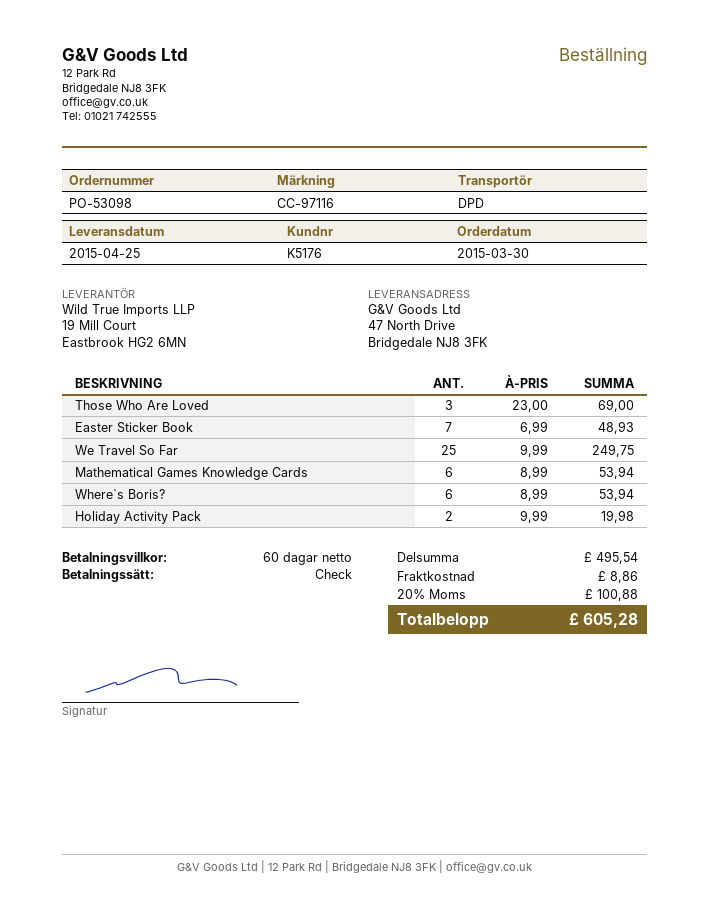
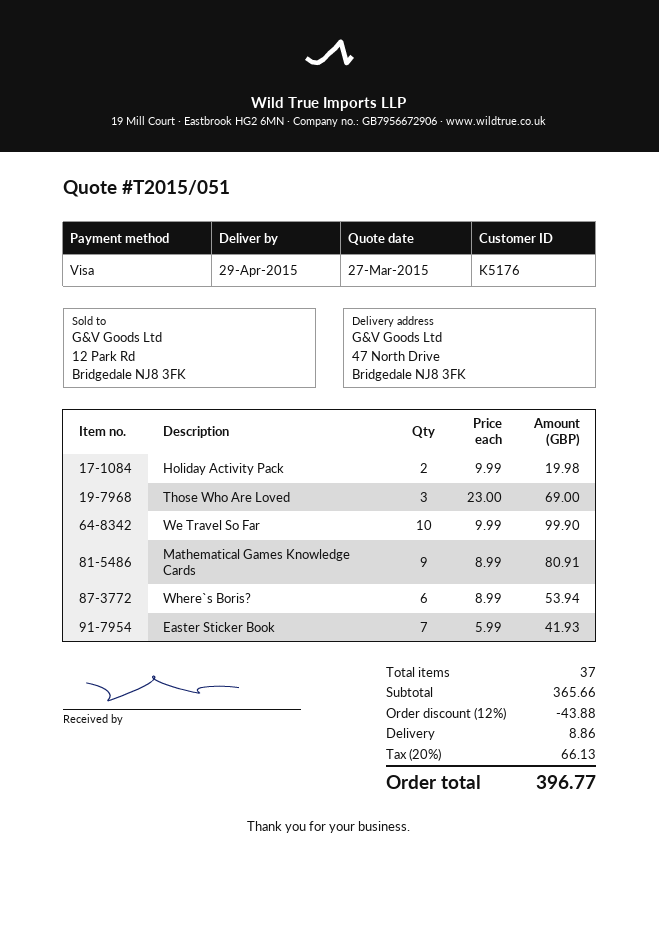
delivery date: 2015-04-25 -> 2015-04-29
payment method: cheque -> Visa
Easter Sticker Book: 7 x 6.99 = 48.93 -> 7 x 5.99 = 41.93
We Travel So Far: 25 x 9.99 = 249.75 -> 10 x 9.99 = 99.90
Mathematical Games Knowledge Cards: 6 x 8.99 = 53.94 -> 9 x 8.99 = 80.91
subtotal: 495.54 -> 365.66
discount: none -> 12% = 43.88
tax: 20% = 100.88 -> 20% = 66.13
total: 605.28 -> 396.77

